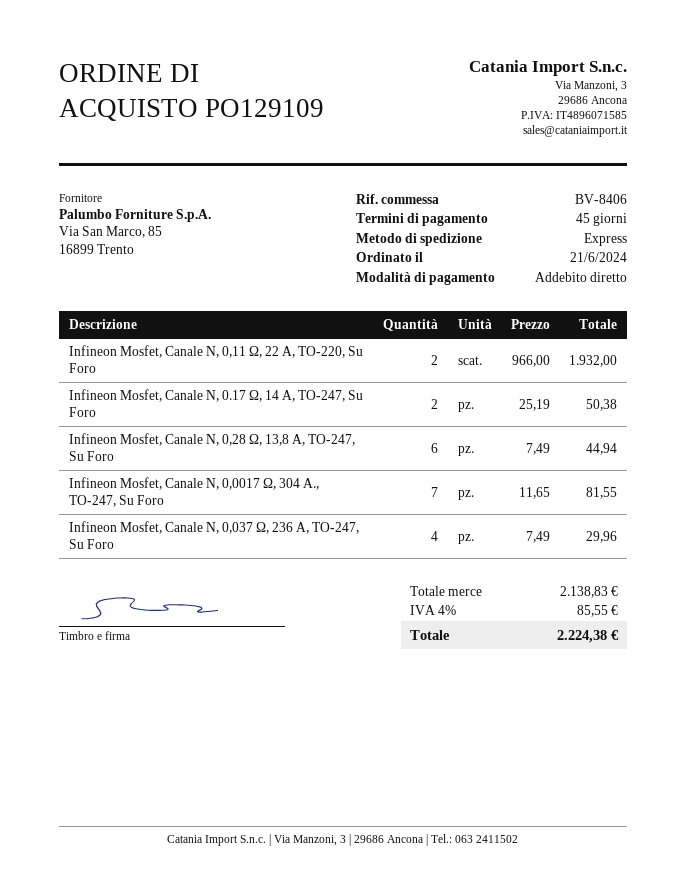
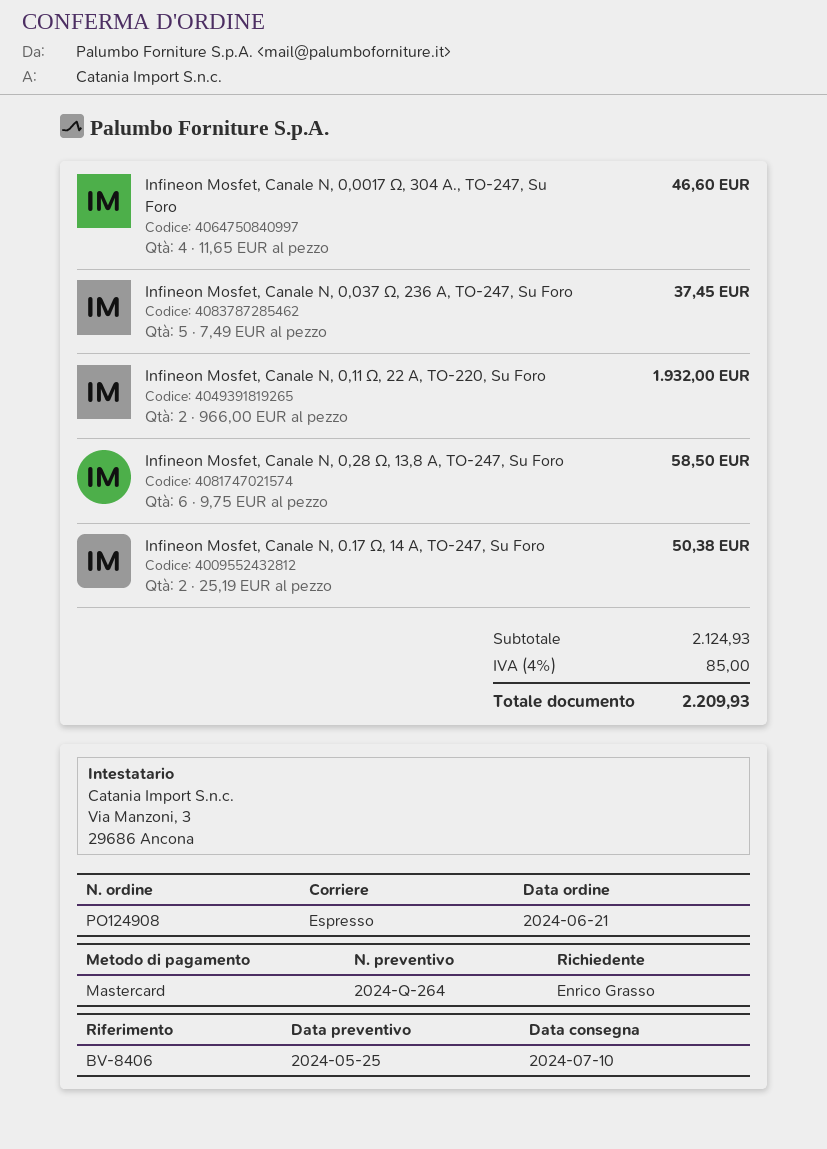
order number: PO129109 -> PO124908
payment method: direct debit -> Mastercard
Infineon Mosfet, Canale N, 0,28 Ω, 13,8 A, TO-247, Su Foro: 6 x 7.49 = 44.94 -> 6 x 9.75 = 58.50
Infineon Mosfet, Canale N, 0,0017 Ω, 304 A., TO-247, Su Foro: 7 x 11.65 = 81.55 -> 4 x 11.65 = 46.60
Infineon Mosfet, Canale N, 0,037 Ω, 236 A, TO-247, Su Foro: 4 x 7.49 = 29.96 -> 5 x 7.49 = 37.45
subtotal: 2138.83 -> 2124.93
tax: 4% = 85.55 -> 4% = 85.00
total: 2224.38 -> 2209.93

